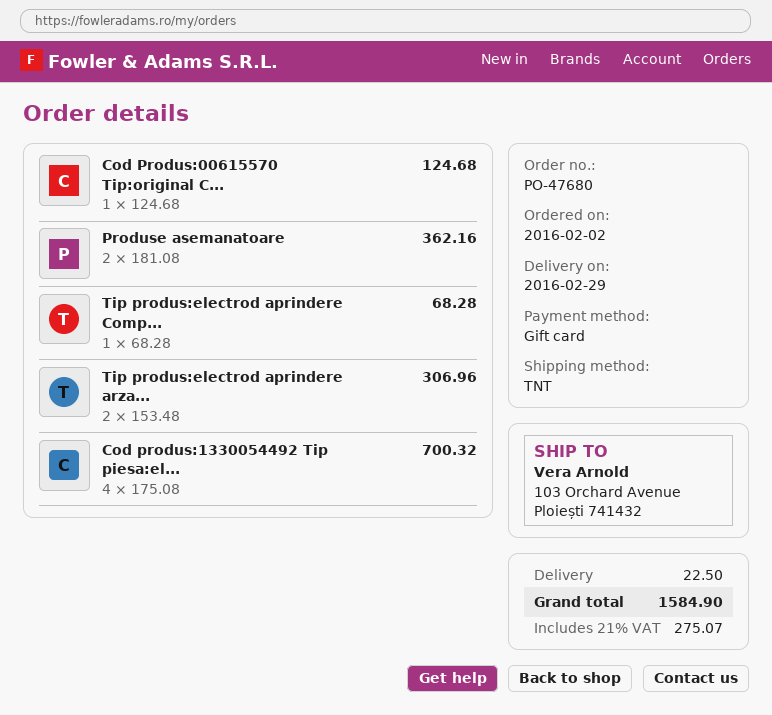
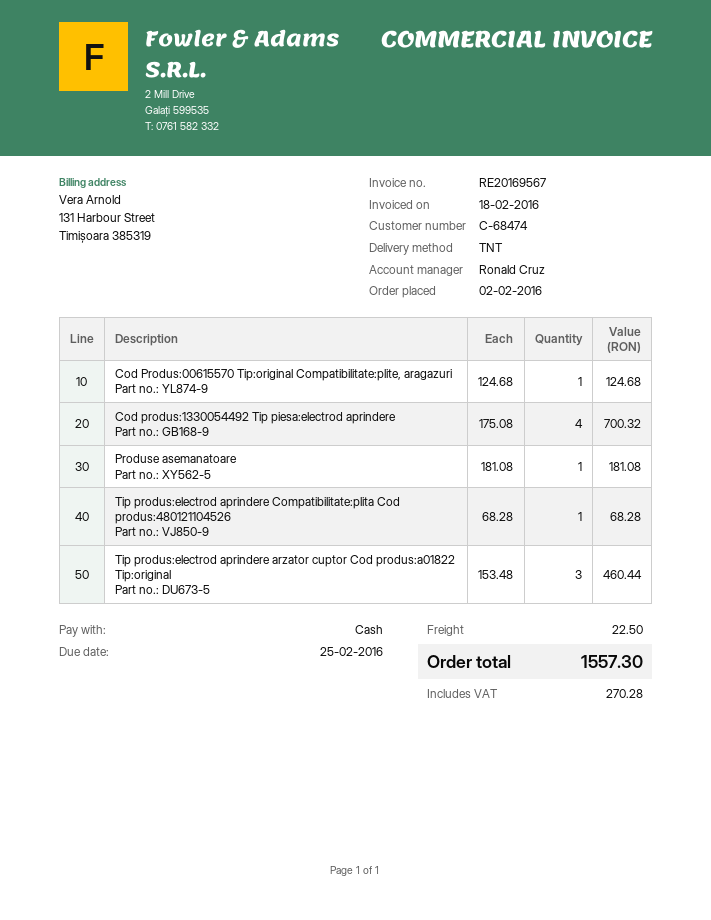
payment method: gift card -> cash
Produse asemanatoare: 2 x 181.08 = 362.16 -> 1 x 181.08 = 181.08
Tip produs:electrod aprindere arza...: 2 x 153.48 = 306.96 -> 3 x 153.48 = 460.44
tax: 275.07 -> 270.28
total: 1584.90 -> 1557.30

